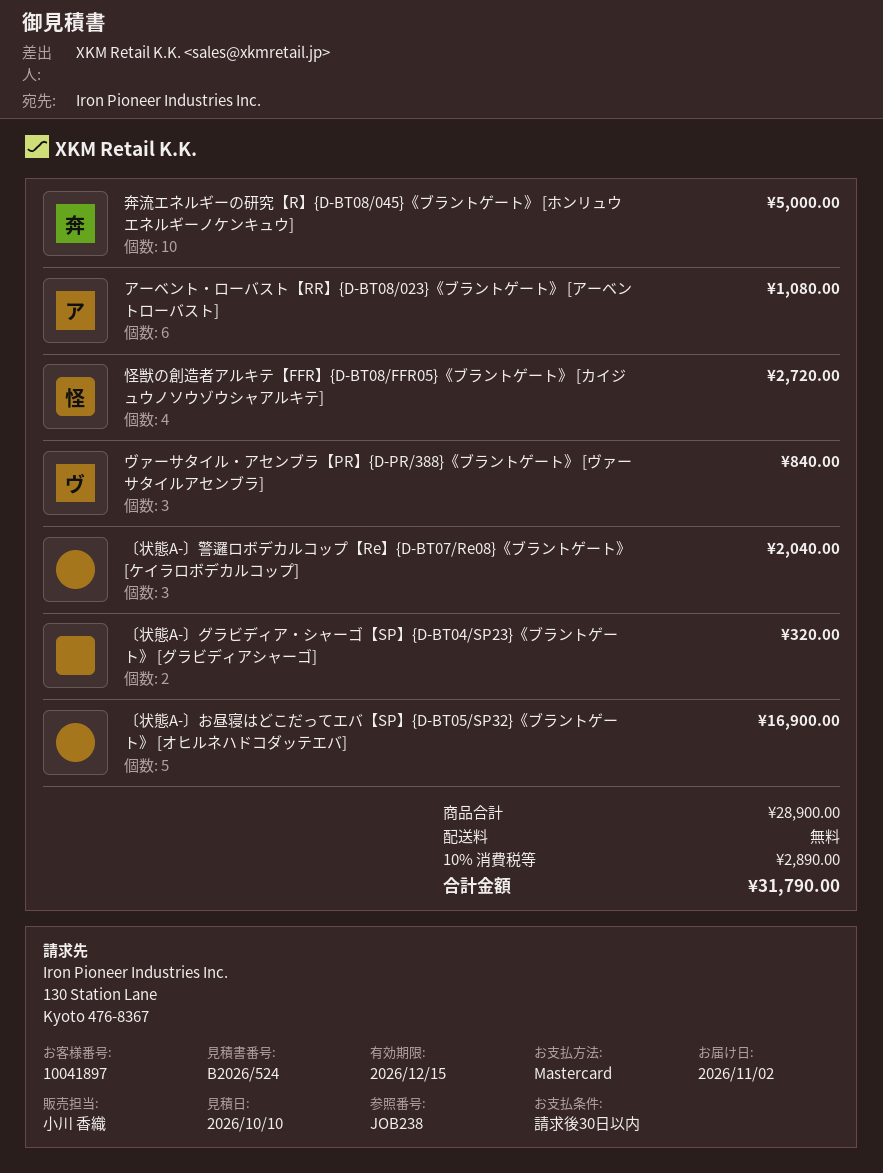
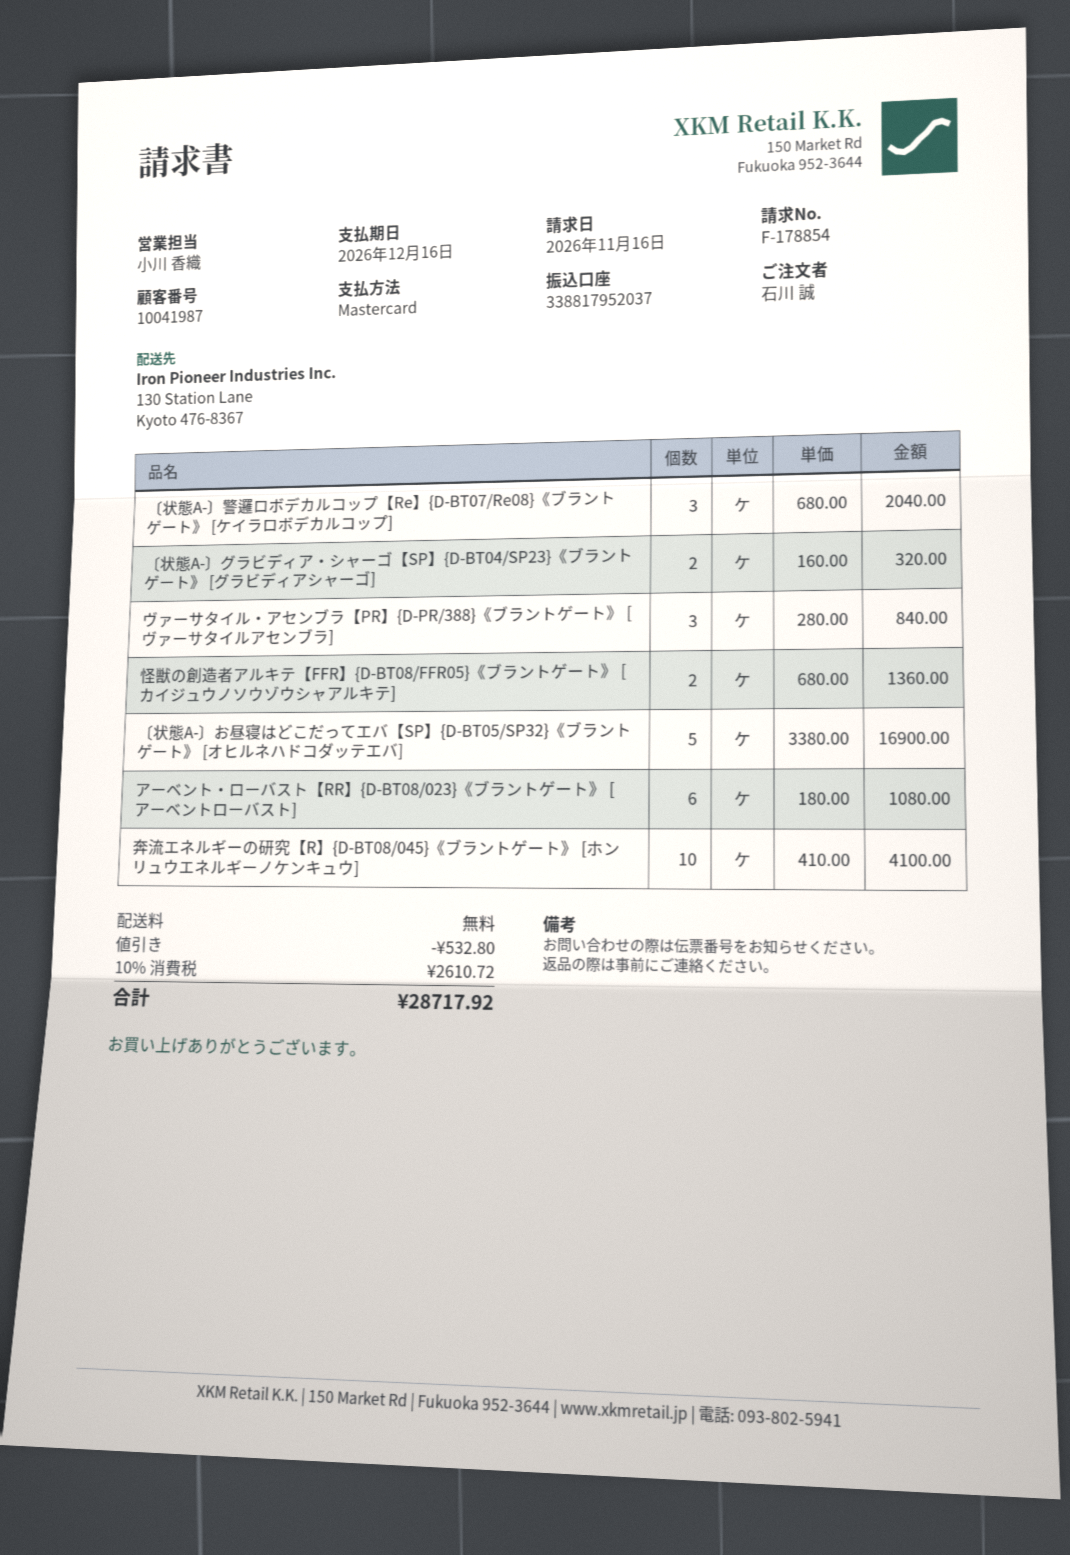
customer number: 10041897 -> 10041987
奔流エネルギーの研究【R】{D-BT08/045}《ブラントゲート》 [ホンリュウエネルギーノケンキュウ]: 10 for 5000.00 -> 10 for 4100.00
怪獣の創造者アルキテ【FFR】{D-BT08/FFR05}《ブラントゲート》 [カイジュウノソウゾウシャアルキテ]: 4 for 2720.00 -> 2 for 1360.00
discount: none -> 532.80
tax: 10% = 2890.00 -> 10% = 2610.72
total: 31790.00 -> 28717.92

